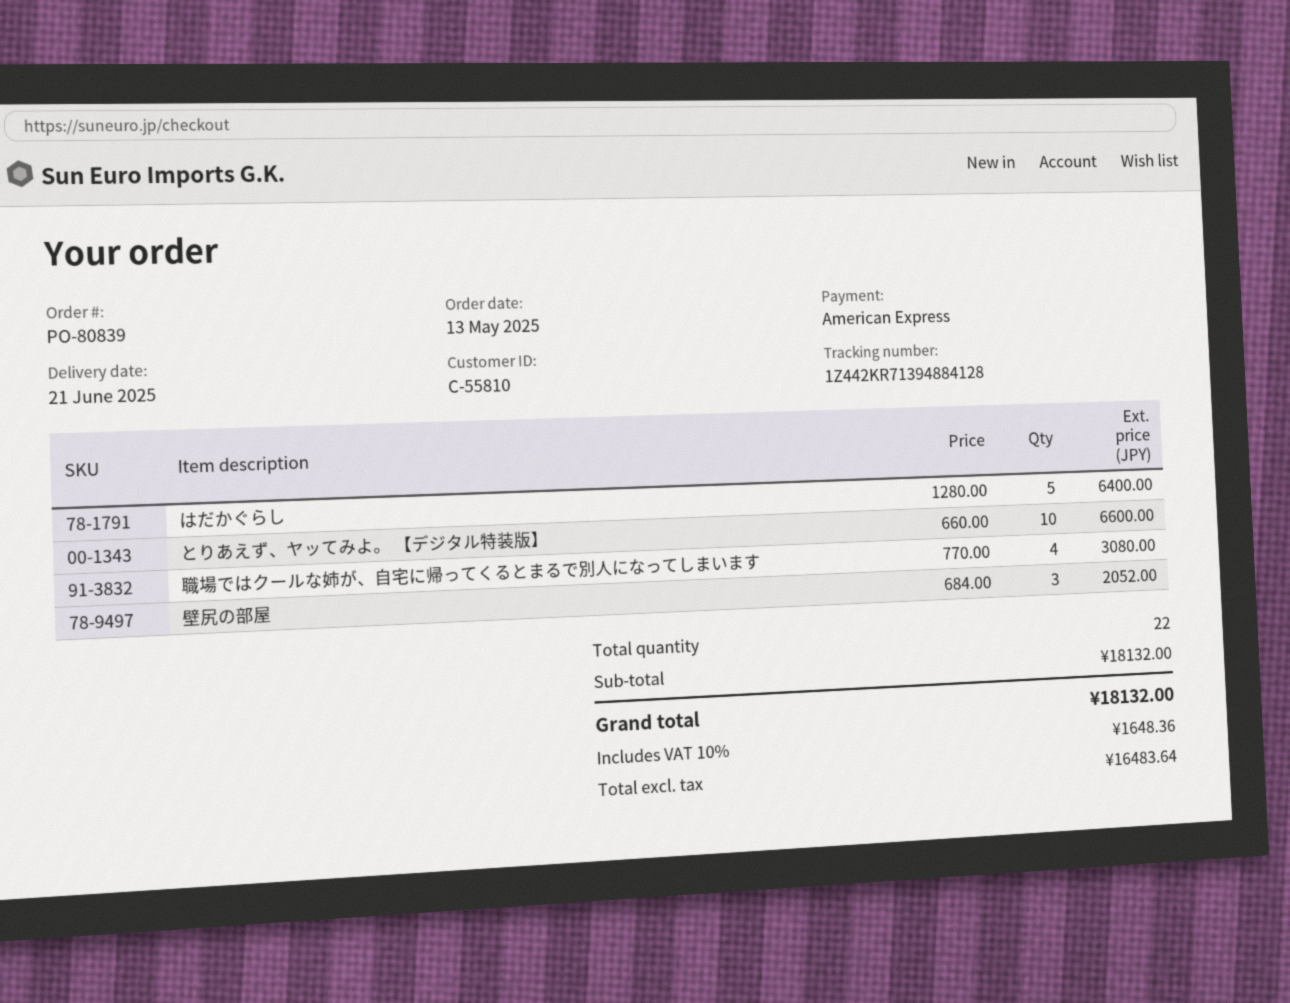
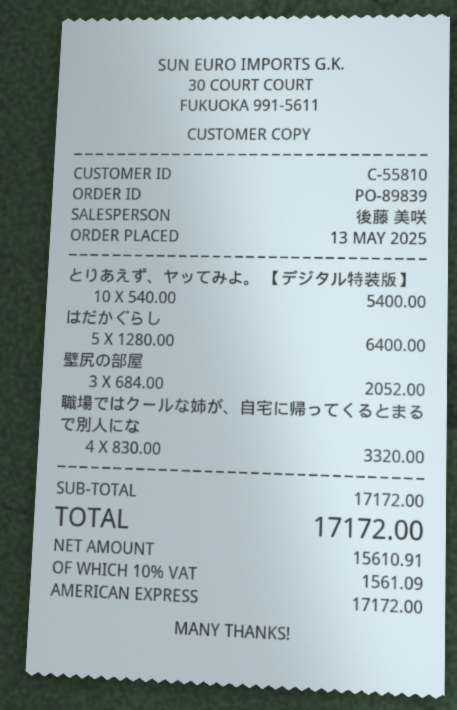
order number: PO-80839 -> PO-89839
とりあえず、ヤッてみよ。 【デジタル特装版】: 10 x 660.00 = 6600.00 -> 10 x 540.00 = 5400.00
職場ではクールな姉が、自宅に帰ってくるとまるで別人になってしまいます: 4 x 770.00 = 3080.00 -> 4 x 830.00 = 3320.00
subtotal: 18132.00 -> 17172.00
net: 16483.64 -> 15610.91
tax: 10% = 1648.36 -> 10% = 1561.09
total: 18132.00 -> 17172.00

